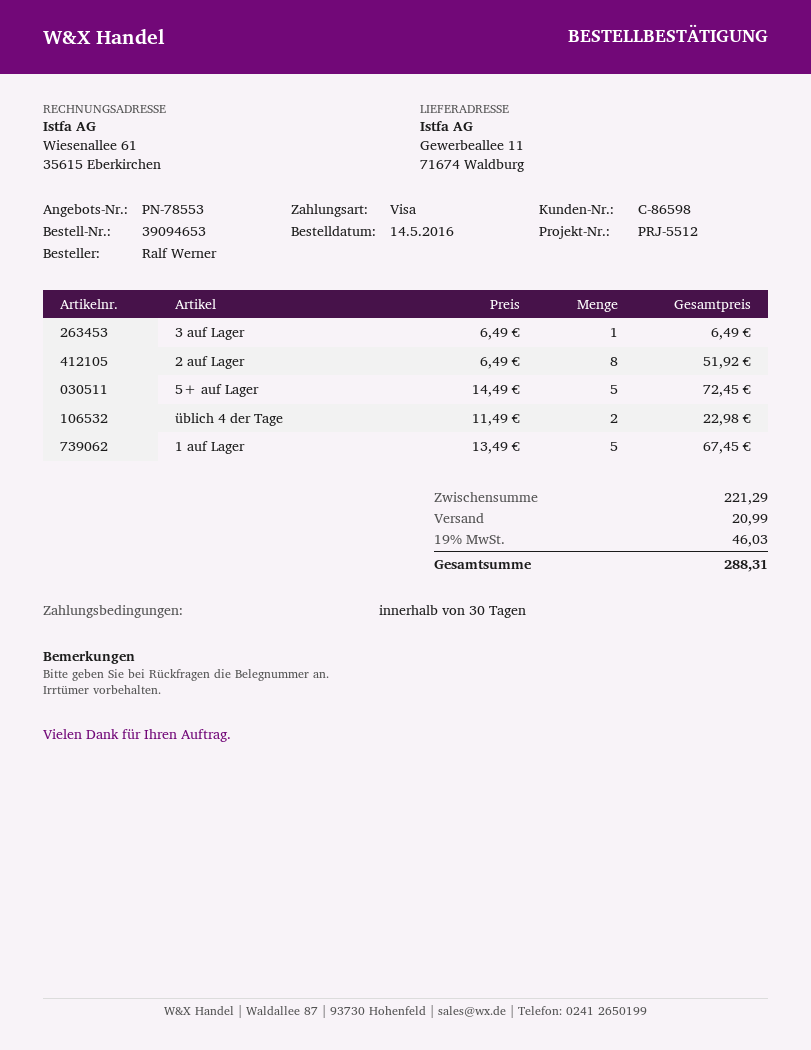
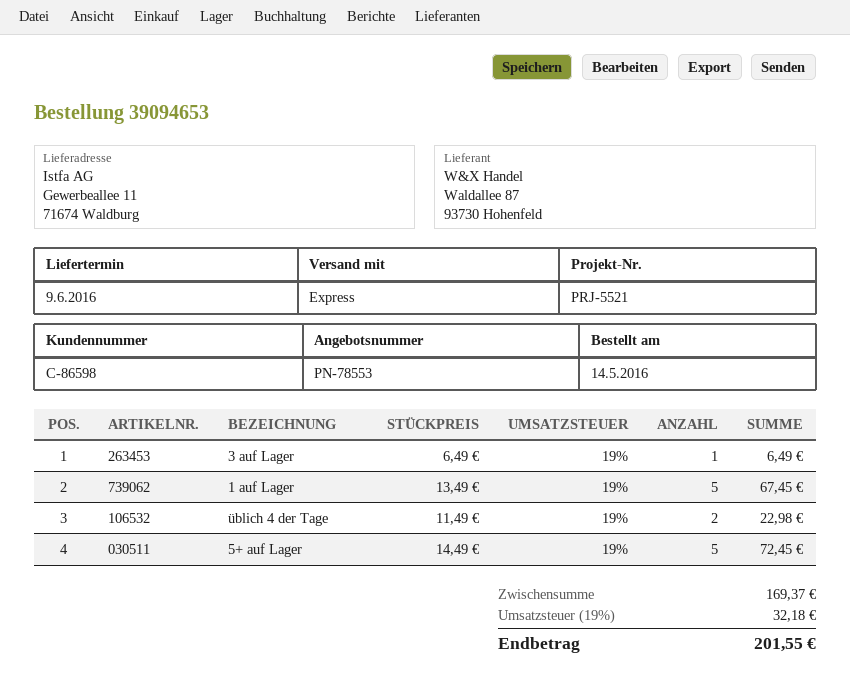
reference: PRJ-5512 -> PRJ-5521
2 auf Lager: 8 x 6.49 = 51.92 -> none
subtotal: 221.29 -> 169.37
shipping: 20.99 -> none
tax: 19% = 46.03 -> 19% = 32.18
total: 288.31 -> 201.55

